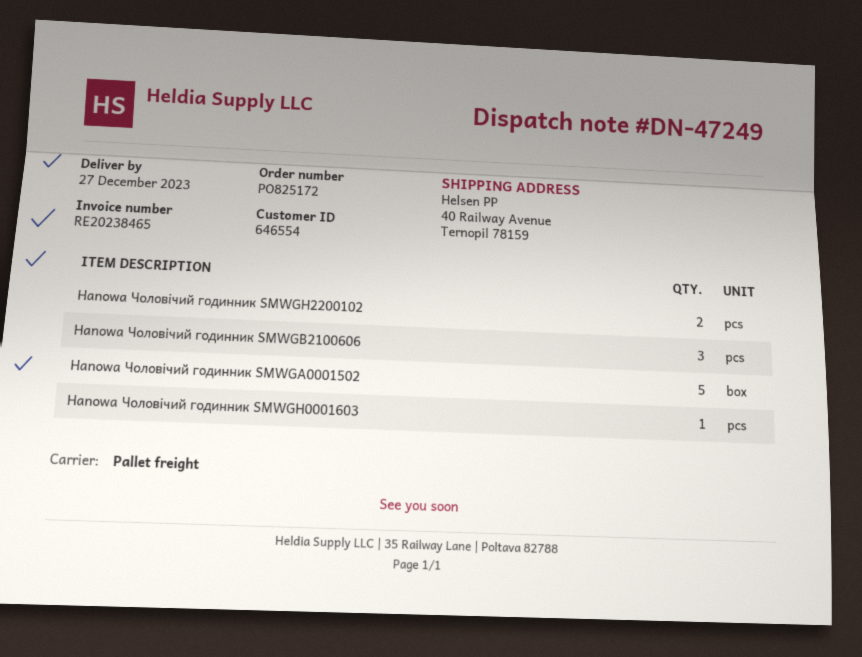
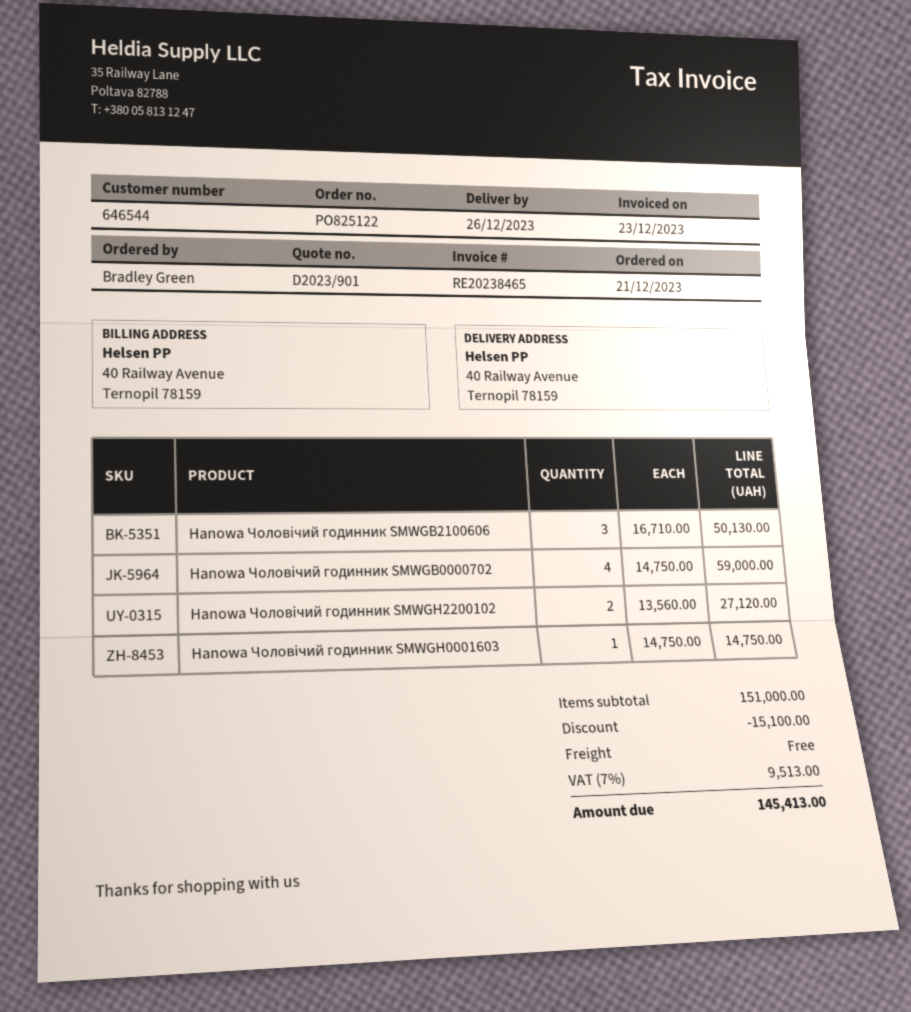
order number: PO825172 -> PO825122
delivery date: 2023-12-27 -> 2023-12-26
customer number: 646554 -> 646544
Hanowa Чоловічий годинник SMWGA0001502: 5 -> none
Hanowa Чоловічий годинник SMWGB0000702: none -> 4

